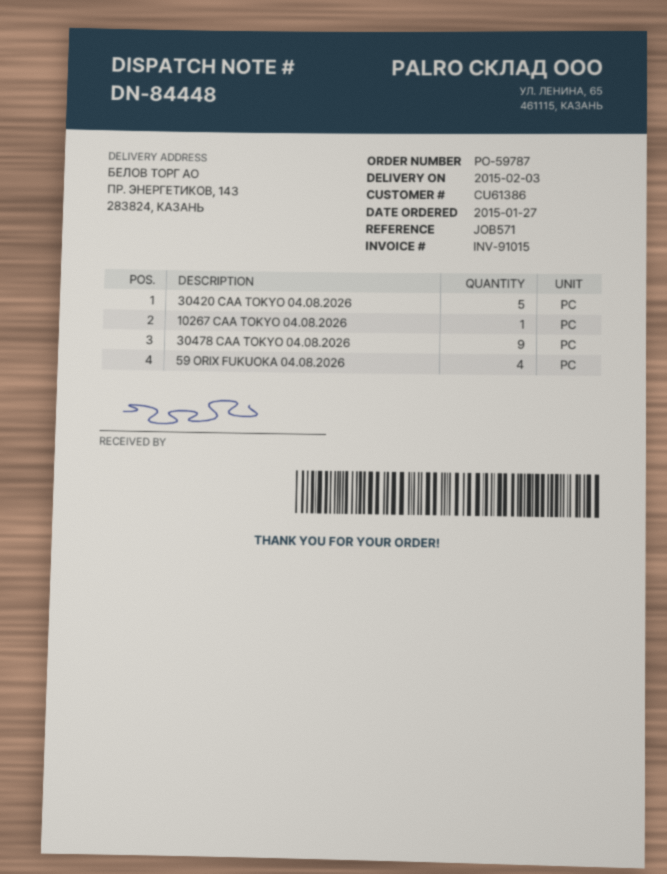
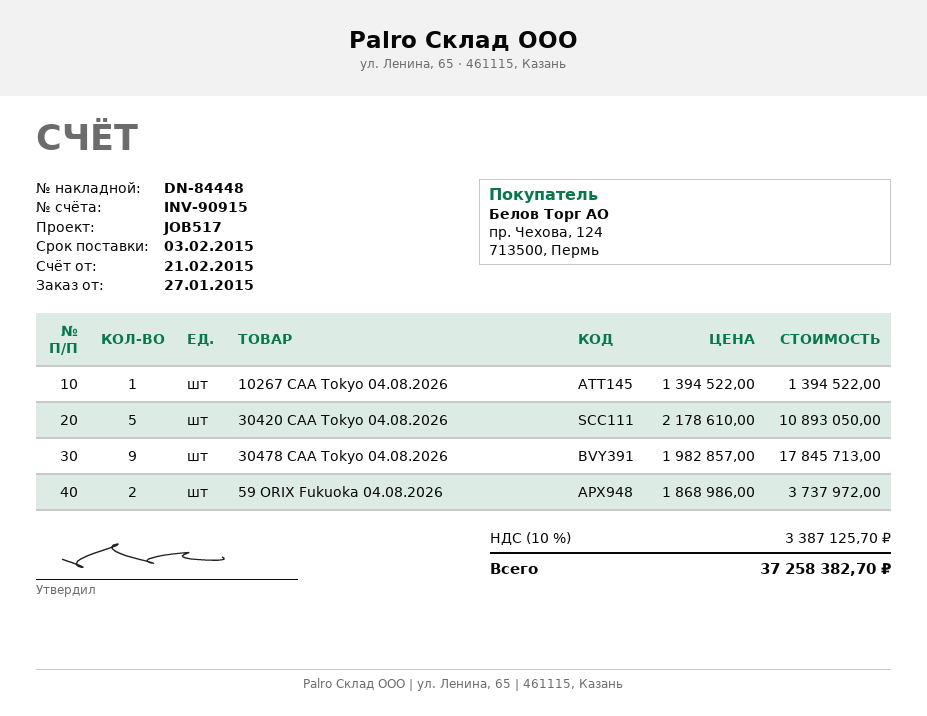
invoice number: INV-91015 -> INV-90915
reference: JOB571 -> JOB517
59 ORIX FUKUOKA 04.08.2026: 4 -> 2

